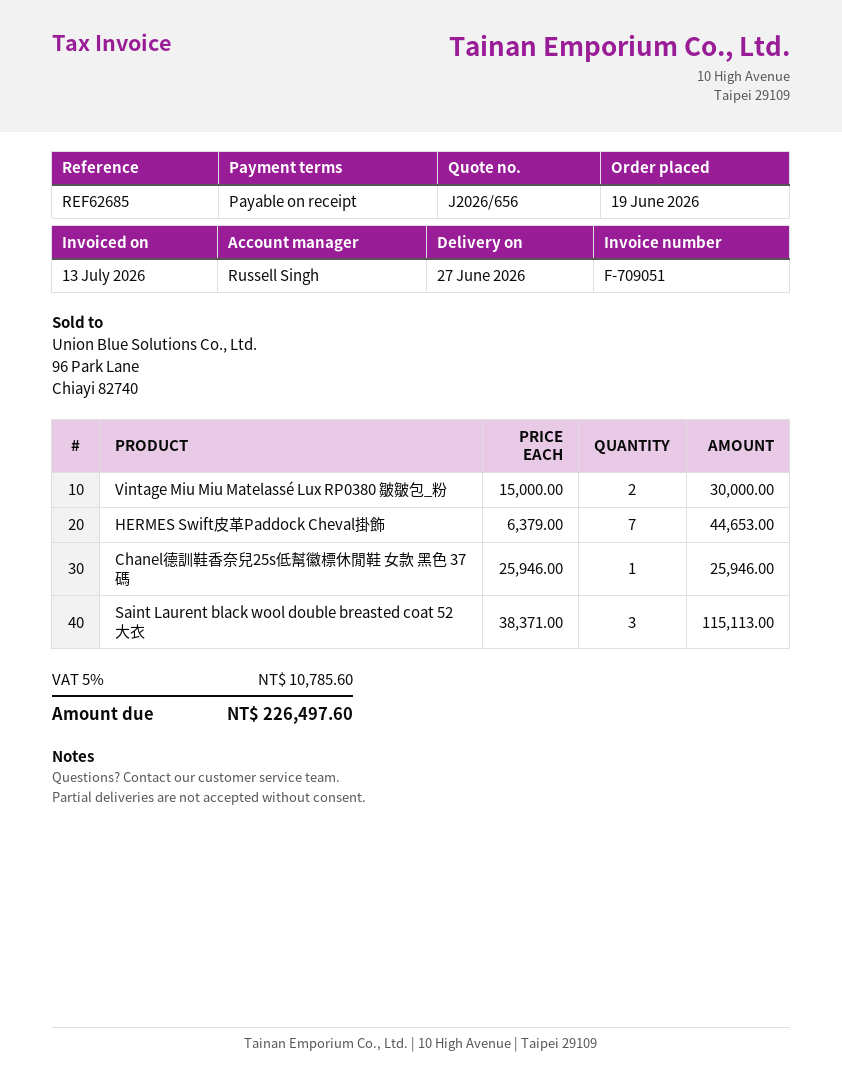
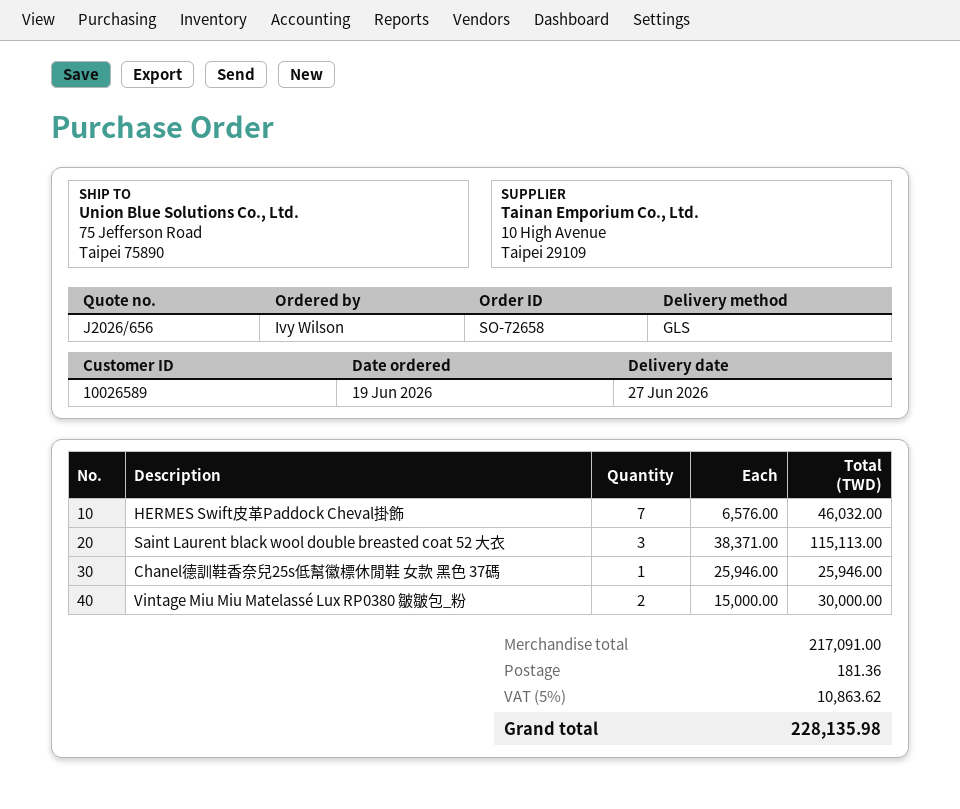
HERMES Swift皮革Paddock Cheval掛飾: 7 x 6379.00 = 44653.00 -> 7 x 6576.00 = 46032.00
shipping: none -> 181.36
tax: 5% = 10785.60 -> 5% = 10863.62
total: 226497.60 -> 228135.98

